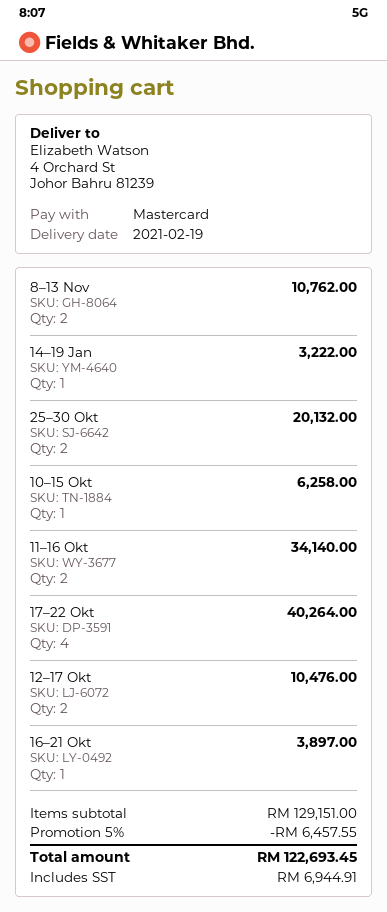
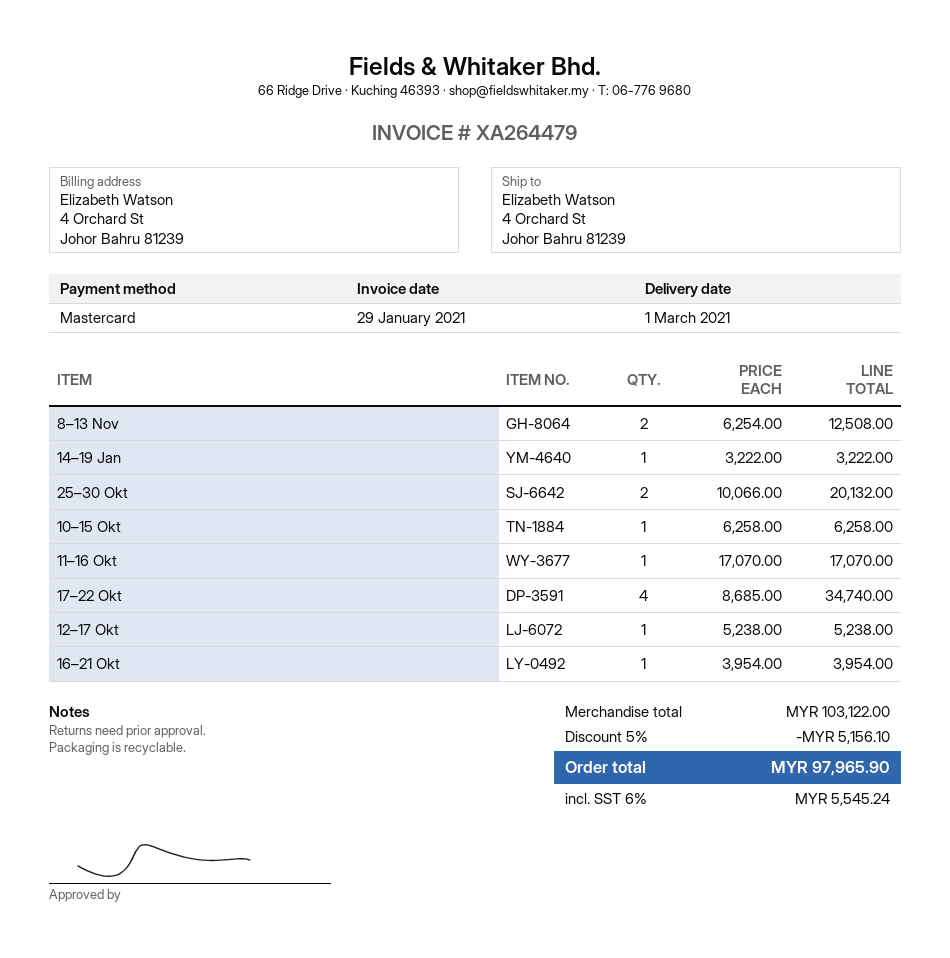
delivery date: 2021-02-19 -> 2021-03-01
8–13 Nov: 2 for 10762.00 -> 2 for 12508.00
11–16 Okt: 2 for 34140.00 -> 1 for 17070.00
17–22 Okt: 4 for 40264.00 -> 4 for 34740.00
12–17 Okt: 2 for 10476.00 -> 1 for 5238.00
16–21 Okt: 1 for 3897.00 -> 1 for 3954.00
subtotal: 129151.00 -> 103122.00
discount: 5% = 6457.55 -> 5% = 5156.10
tax: 6944.91 -> 5545.24
total: 122693.45 -> 97965.90

